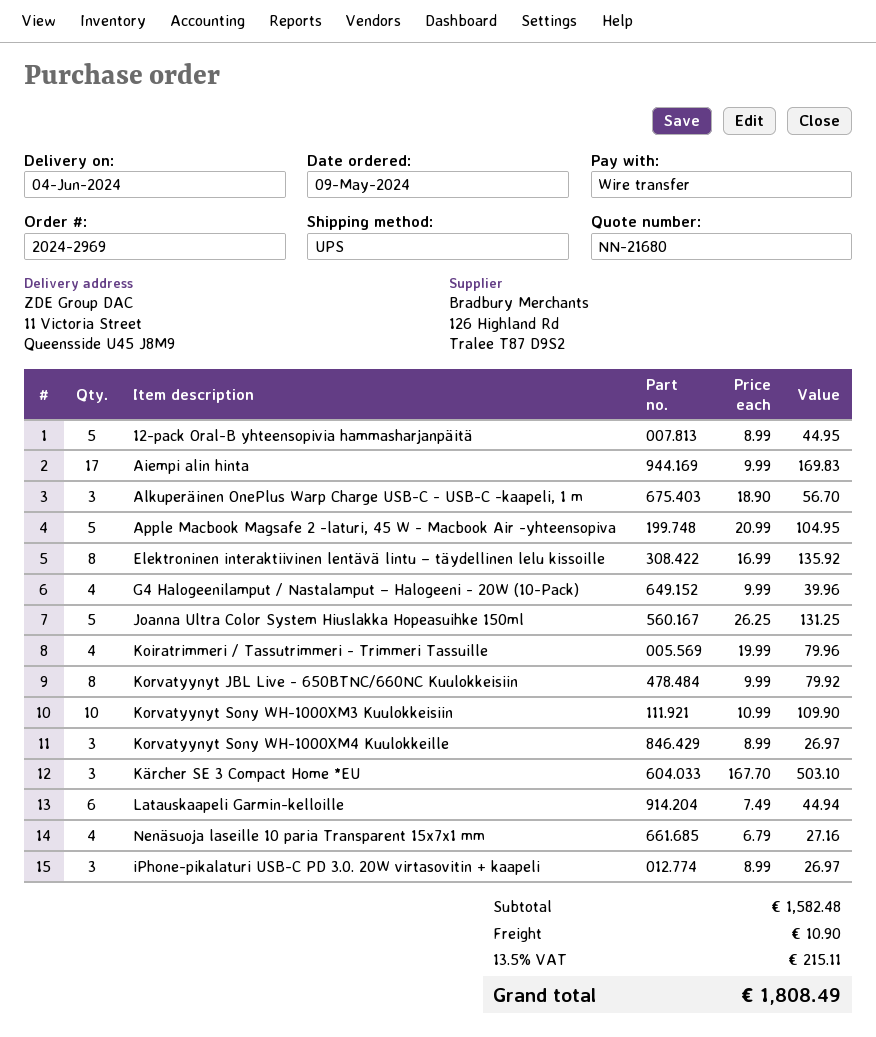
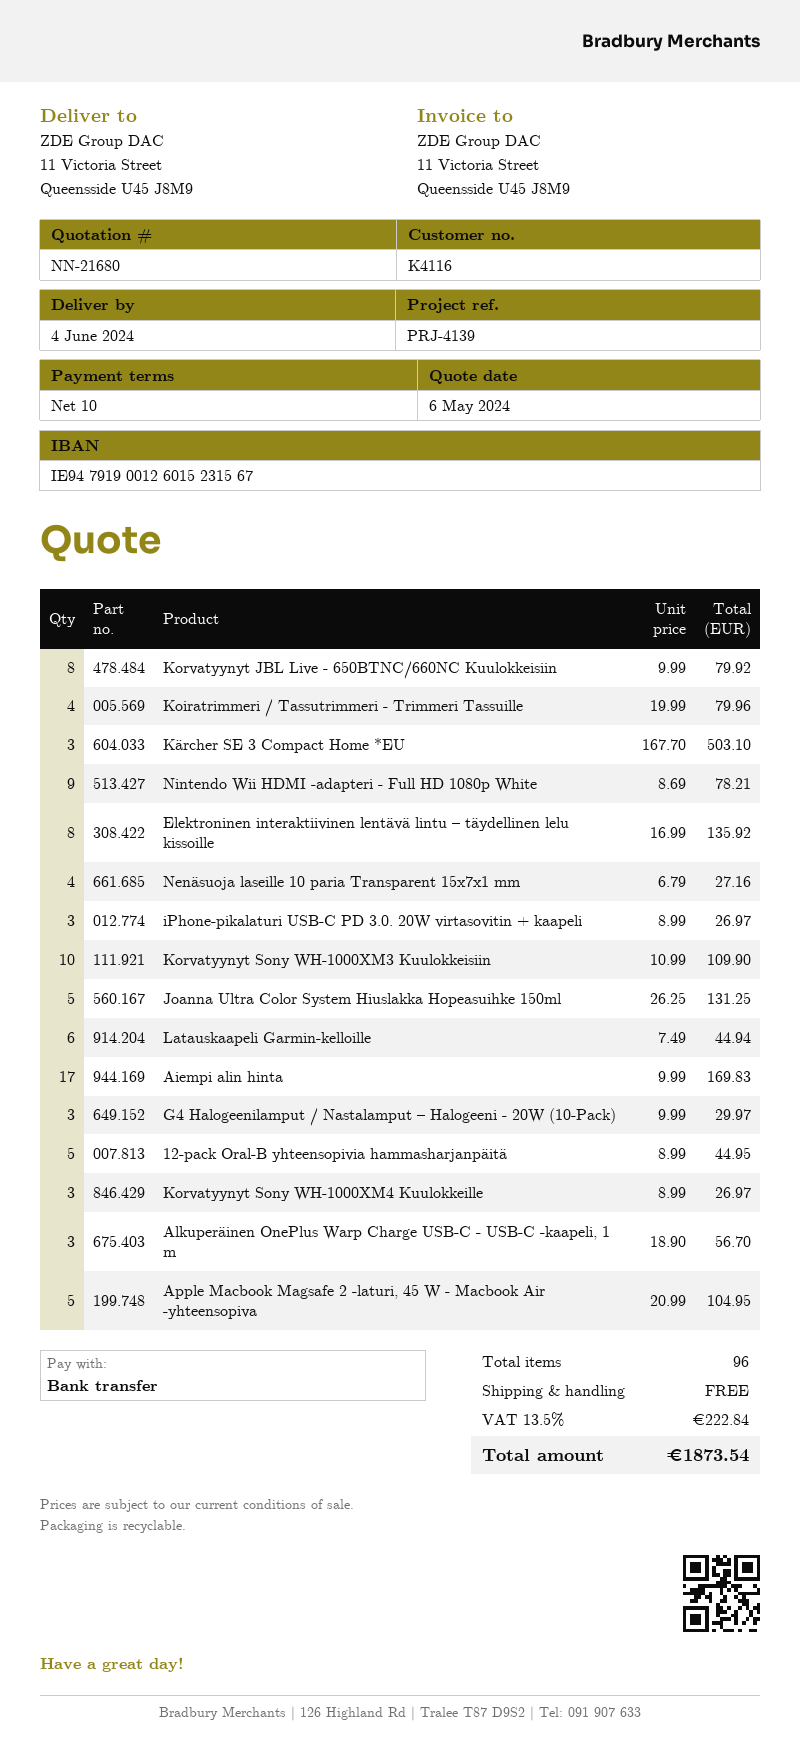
G4 Halogeenilamput / Nastalamput – Halogeeni - 20W (10-Pack): 4 x 9.99 = 39.96 -> 3 x 9.99 = 29.97
Nintendo Wii HDMI -adapteri - Full HD 1080p White: none -> 9 x 8.69 = 78.21
shipping: 10.90 -> 0.00
tax: 13.5% = 215.11 -> 13.5% = 222.84
total: 1808.49 -> 1873.54

